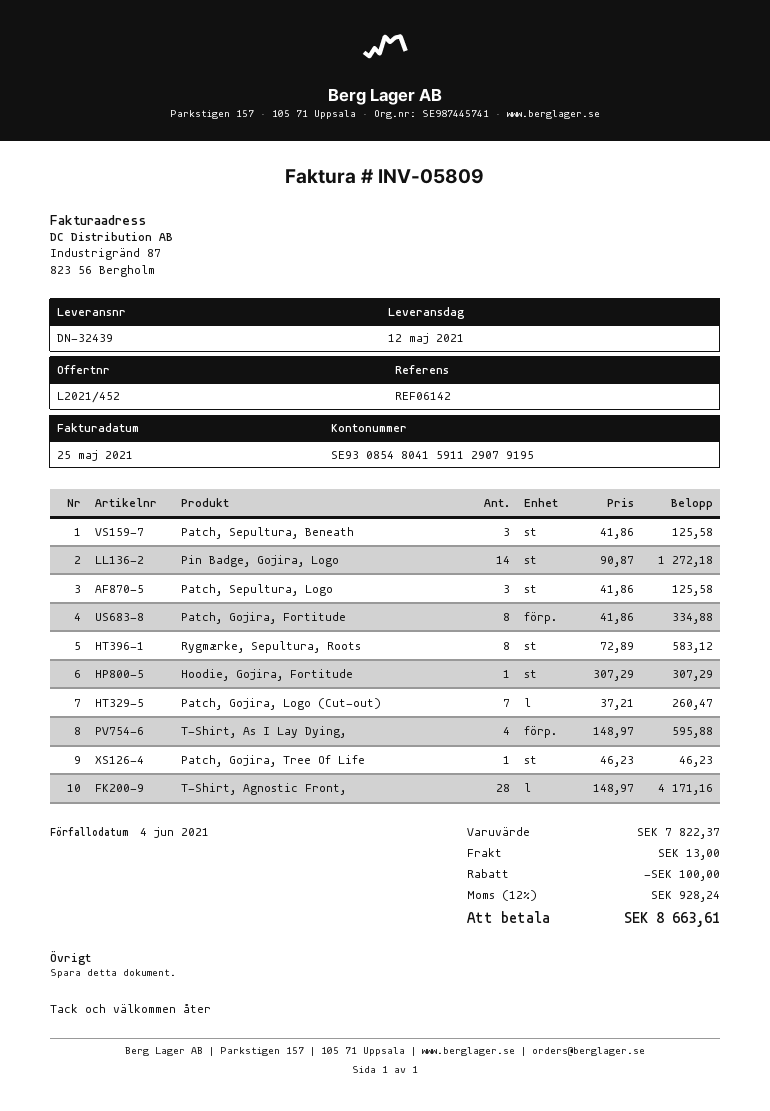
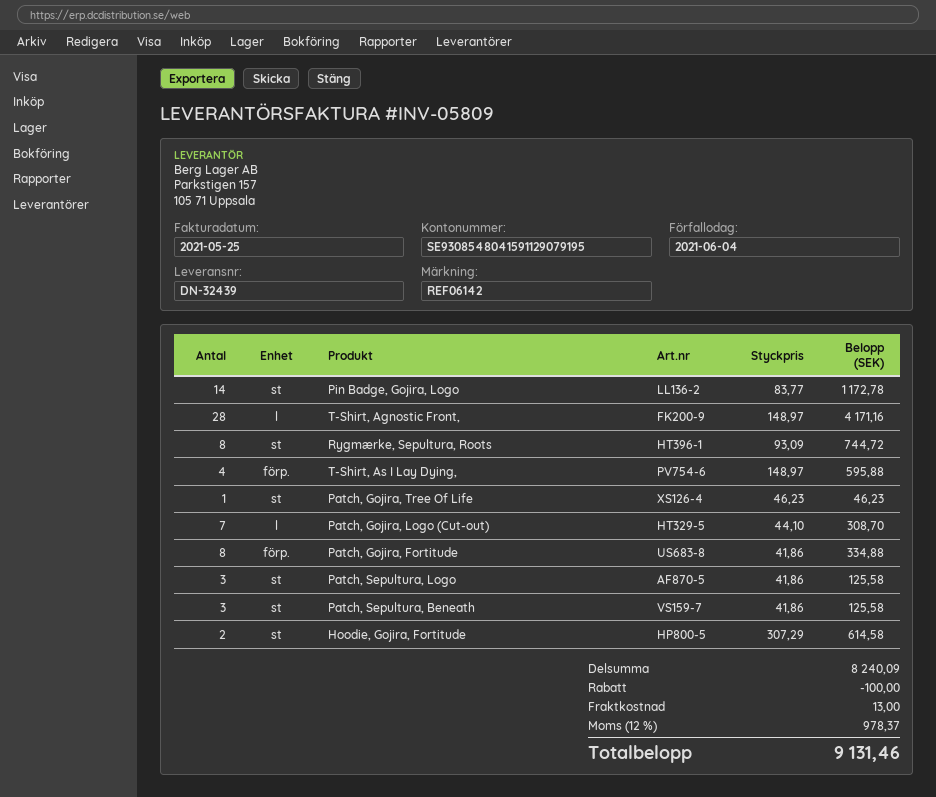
Pin Badge, Gojira, Logo: 14 x 90.87 = 1272.18 -> 14 x 83.77 = 1172.78
Rygmærke, Sepultura, Roots: 8 x 72.89 = 583.12 -> 8 x 93.09 = 744.72
Hoodie, Gojira, Fortitude: 1 x 307.29 = 307.29 -> 2 x 307.29 = 614.58
Patch, Gojira, Logo (Cut-out): 7 x 37.21 = 260.47 -> 7 x 44.10 = 308.70
subtotal: 7822.37 -> 8240.09
tax: 12% = 928.24 -> 12% = 978.37
total: 8663.61 -> 9131.46

